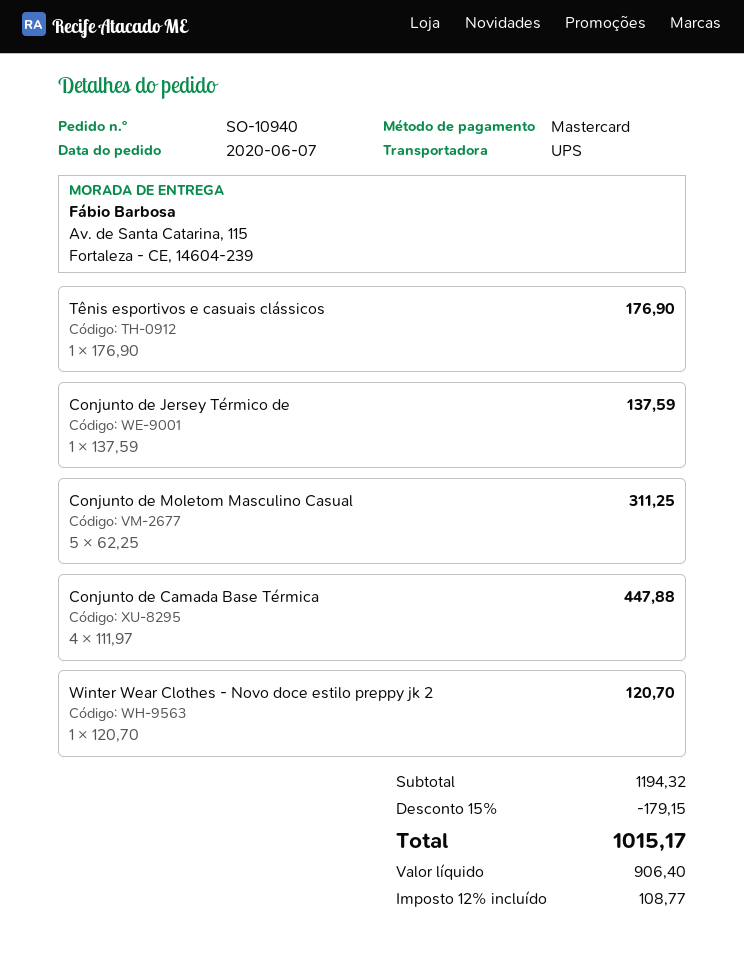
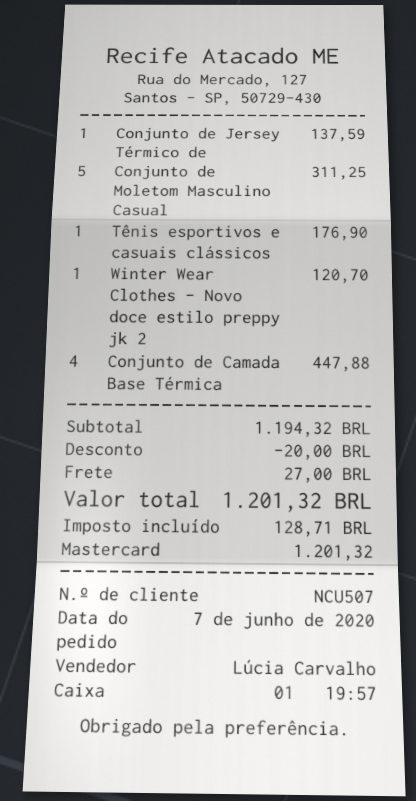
discount: 179.15 -> 20.00
shipping: none -> 27.00
tax: 108.77 -> 128.71
total: 1015.17 -> 1201.32

